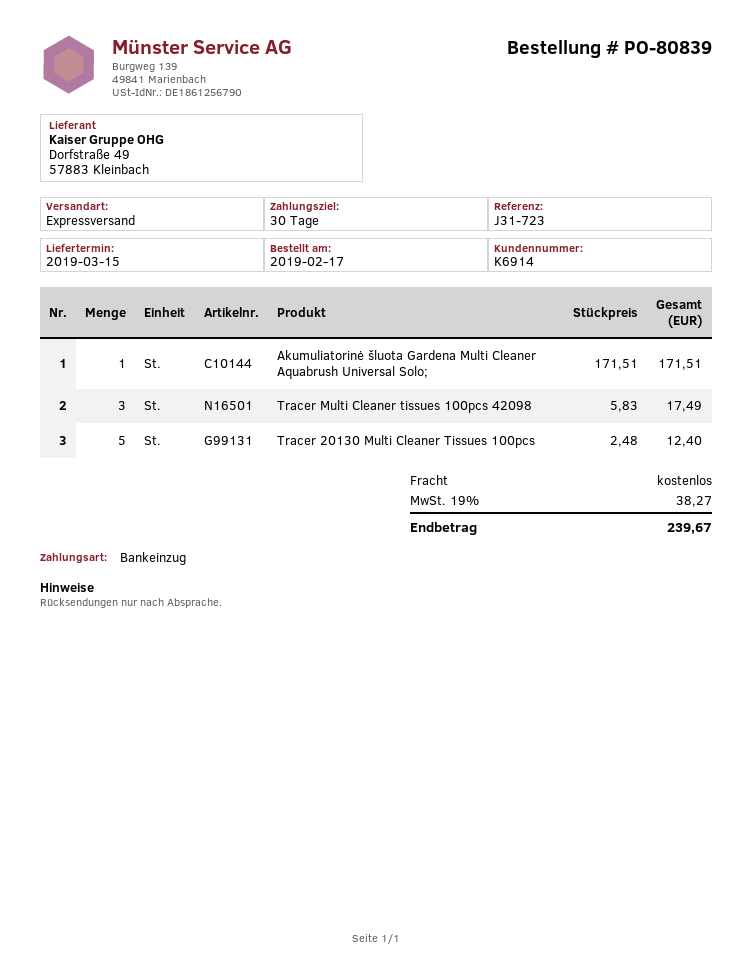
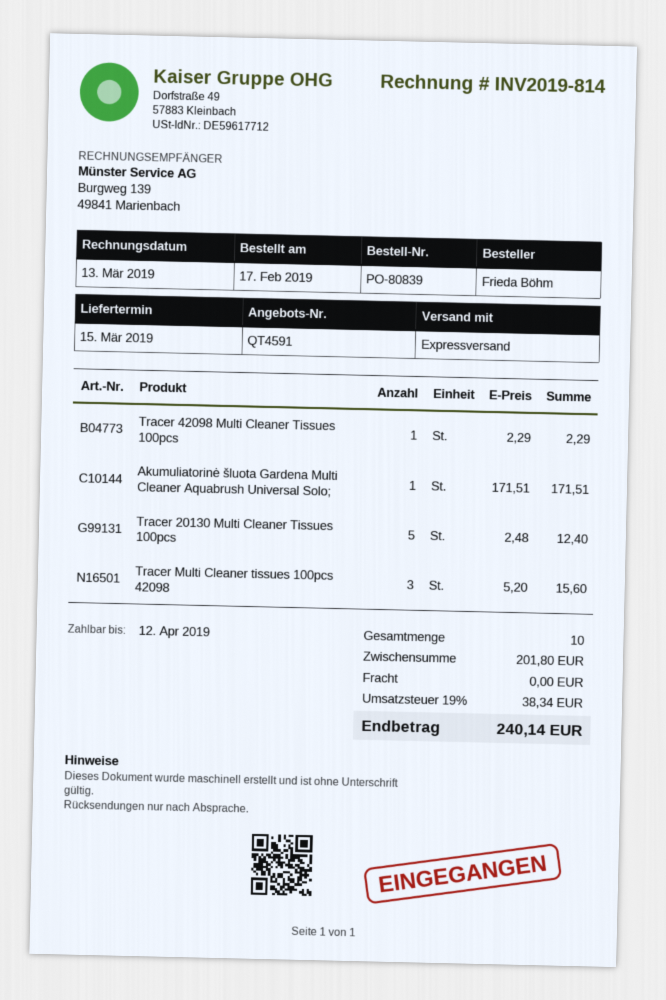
Tracer Multi Cleaner tissues 100pcs 42098: 3 x 5.83 = 17.49 -> 3 x 5.20 = 15.60
Tracer 42098 Multi Cleaner Tissues 100pcs: none -> 1 x 2.29 = 2.29
tax: 19% = 38.27 -> 19% = 38.34
total: 239.67 -> 240.14

